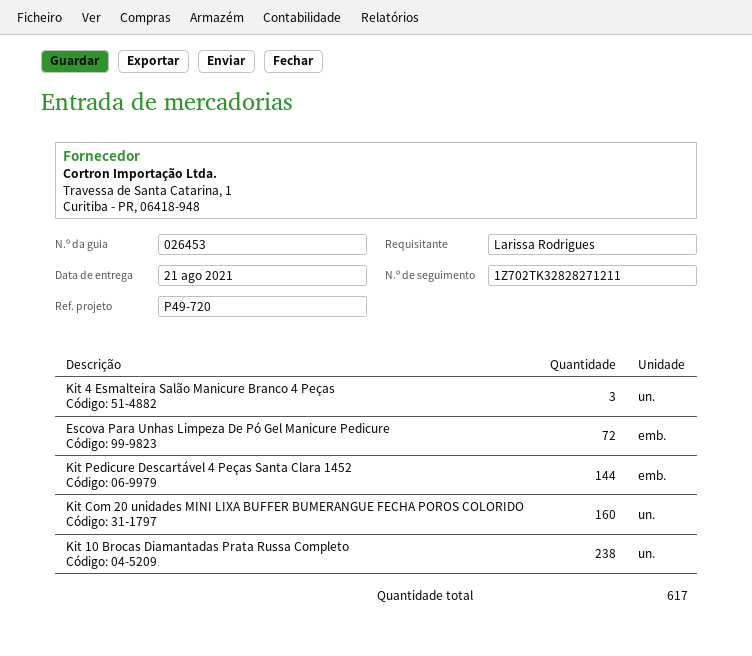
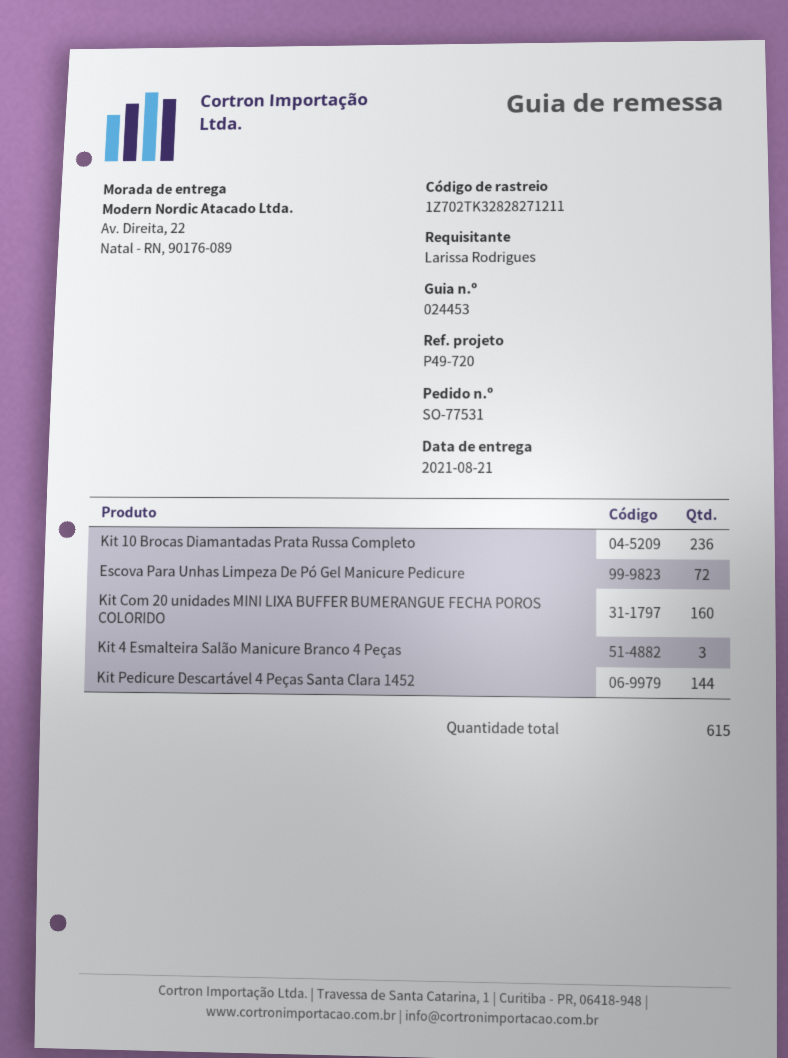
delivery note number: 026453 -> 024453
Kit 10 Brocas Diamantadas Prata Russa Completo: 238 -> 236
total quantity: 617 -> 615

